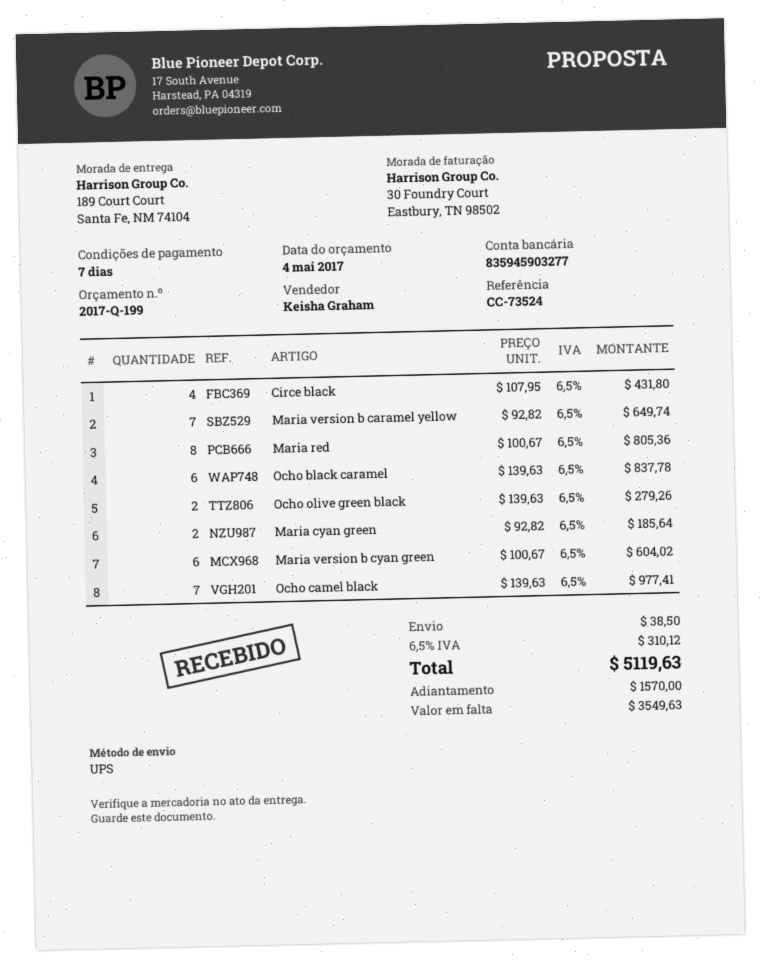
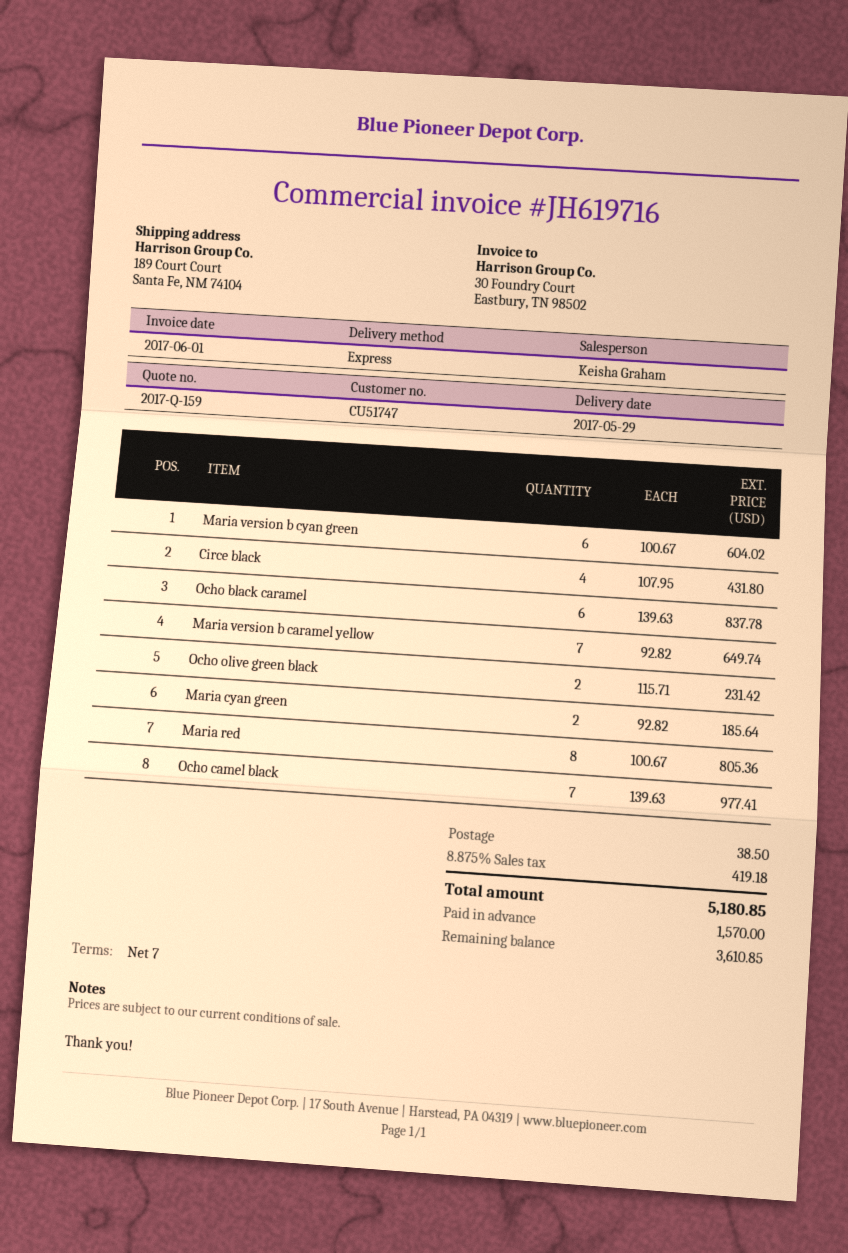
quote number: 2017-Q-199 -> 2017-Q-159
shipping method: UPS -> express
Ocho olive green black: 2 x 139.63 = 279.26 -> 2 x 115.71 = 231.42
tax: 6.5% = 310.12 -> 8.875% = 419.18
total: 5119.63 -> 5180.85
balance: 3549.63 -> 3610.85

